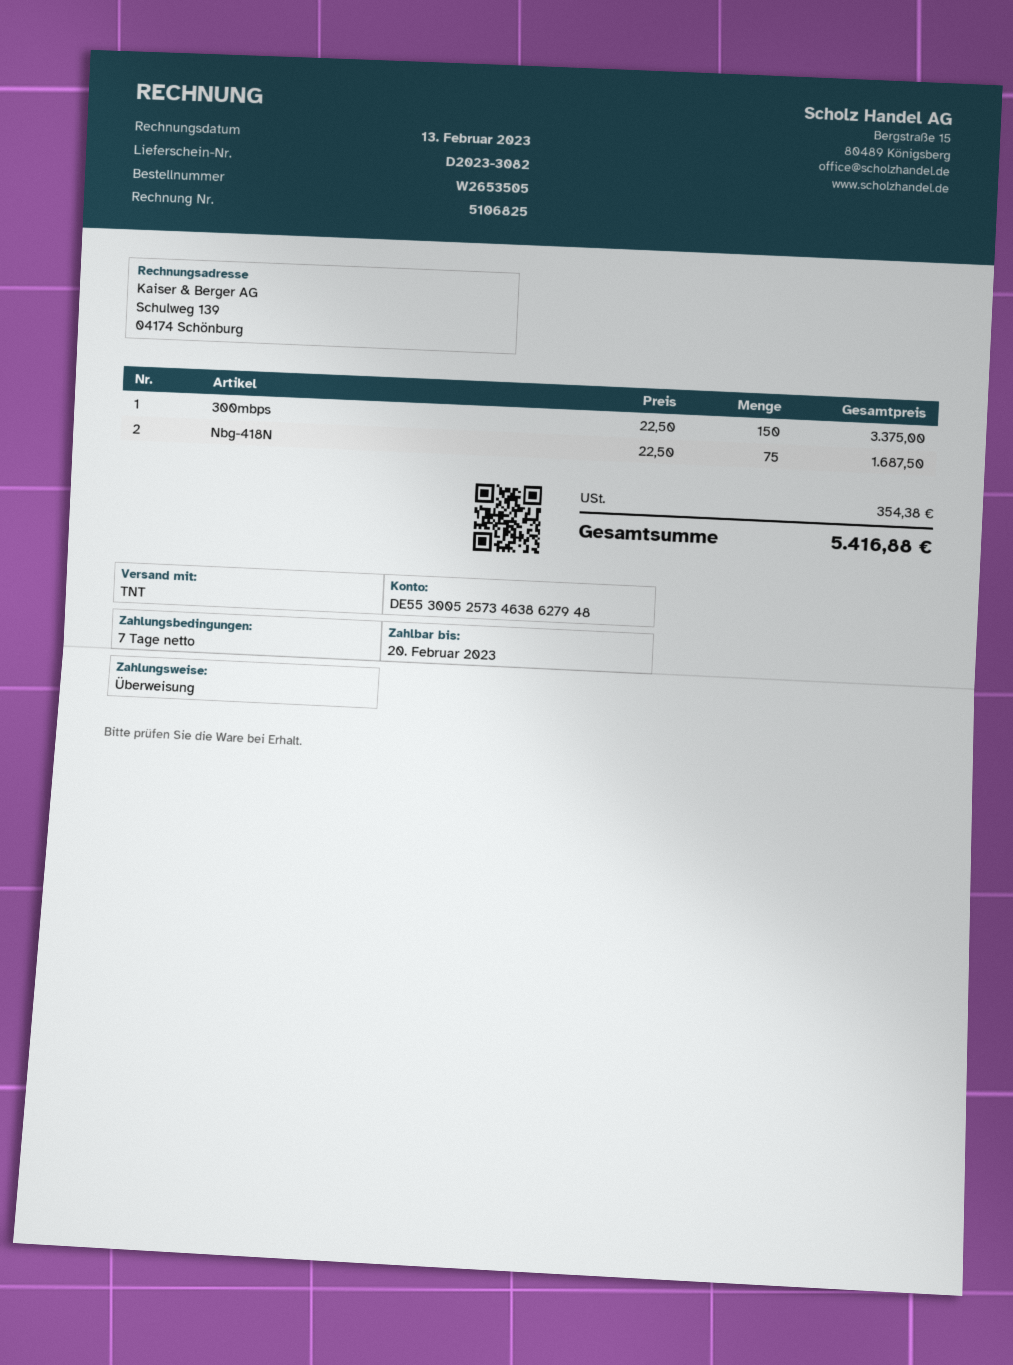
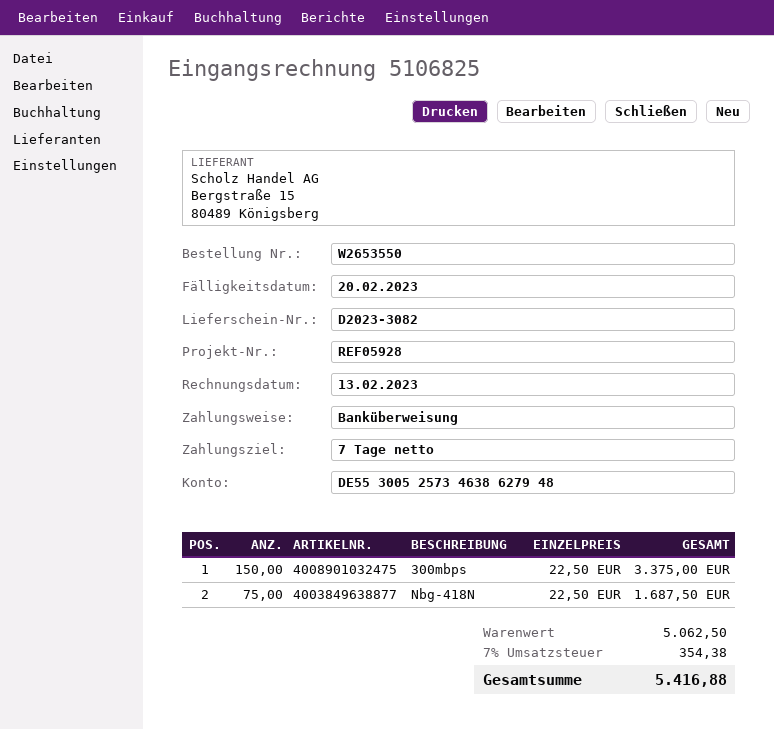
order number: W2653505 -> W2653550

